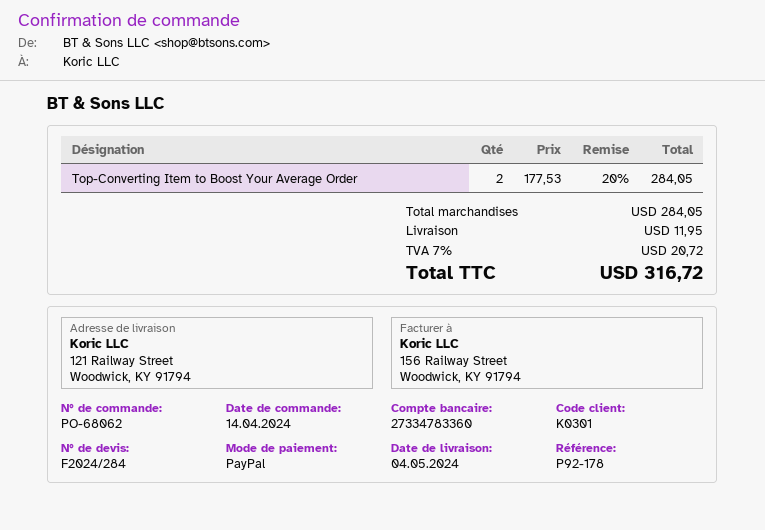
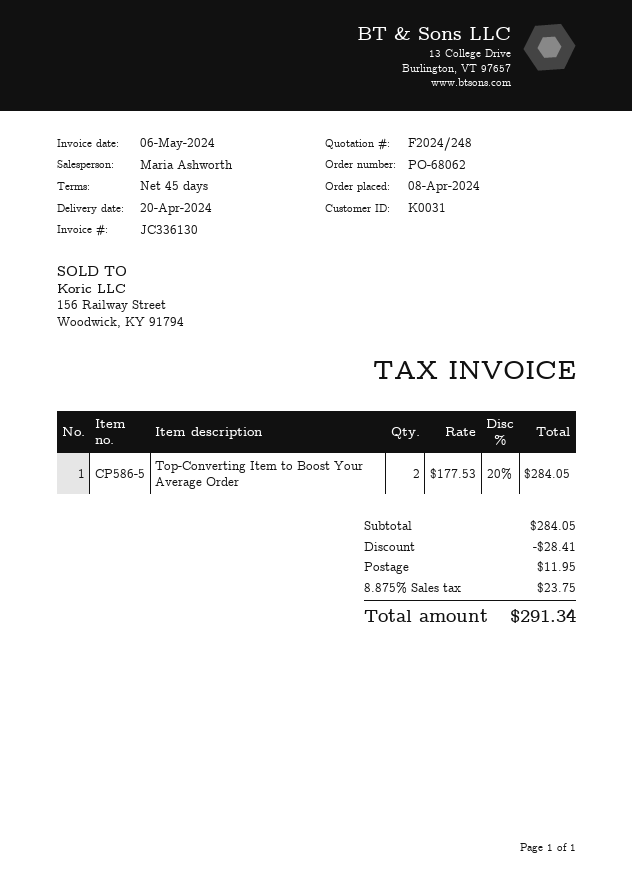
quote number: F2024/284 -> F2024/248
order date: 2024-04-14 -> 2024-04-08
delivery date: 2024-05-04 -> 2024-04-20
customer number: K0301 -> K0031
discount: none -> 28.41
tax: 7% = 20.72 -> 8.875% = 23.75
total: 316.72 -> 291.34

